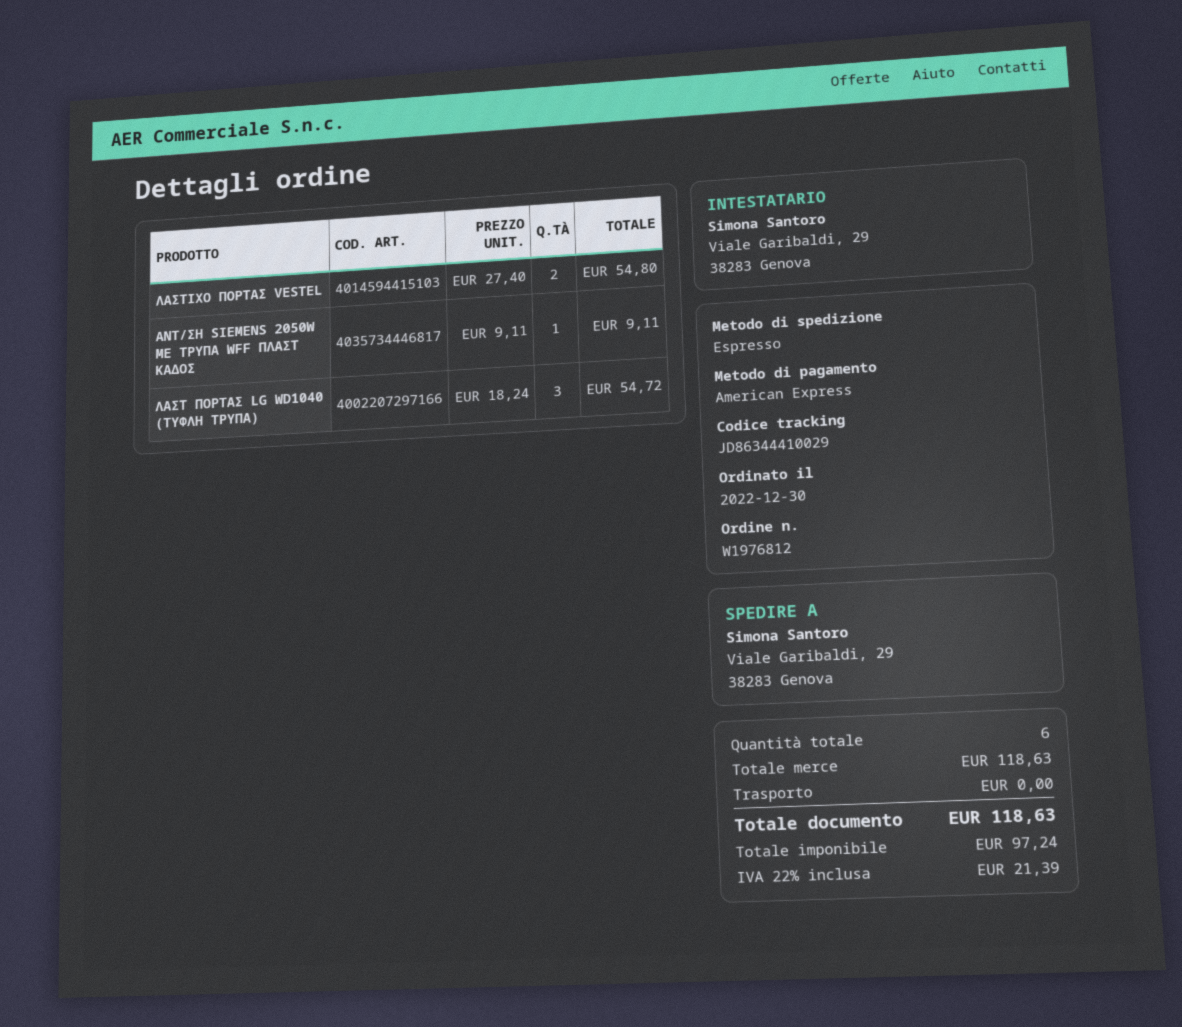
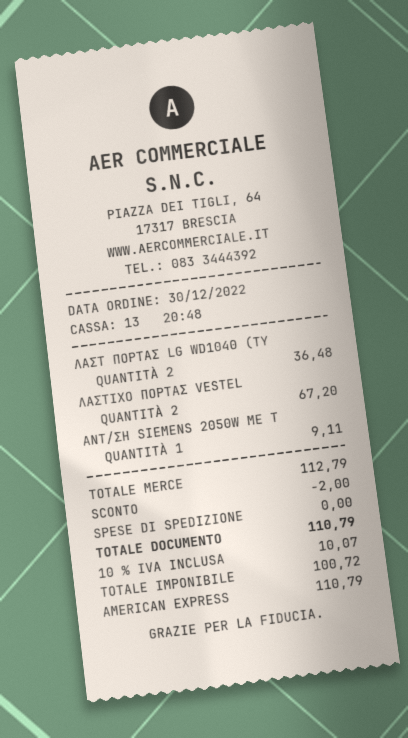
ΛΑΣΤΙΧΟ ΠΟΡΤΑΣ VESTEL: 2 for 54.80 -> 2 for 67.20
ΛΑΣΤ ΠΟΡΤΑΣ LG WD1040 (ΤΥΦΛΗ ΤΡΥΠΑ): 3 for 54.72 -> 2 for 36.48
subtotal: 118.63 -> 112.79
discount: none -> 2.00
net: 97.24 -> 100.72
tax: 22% = 21.39 -> 10% = 10.07
total: 118.63 -> 110.79

